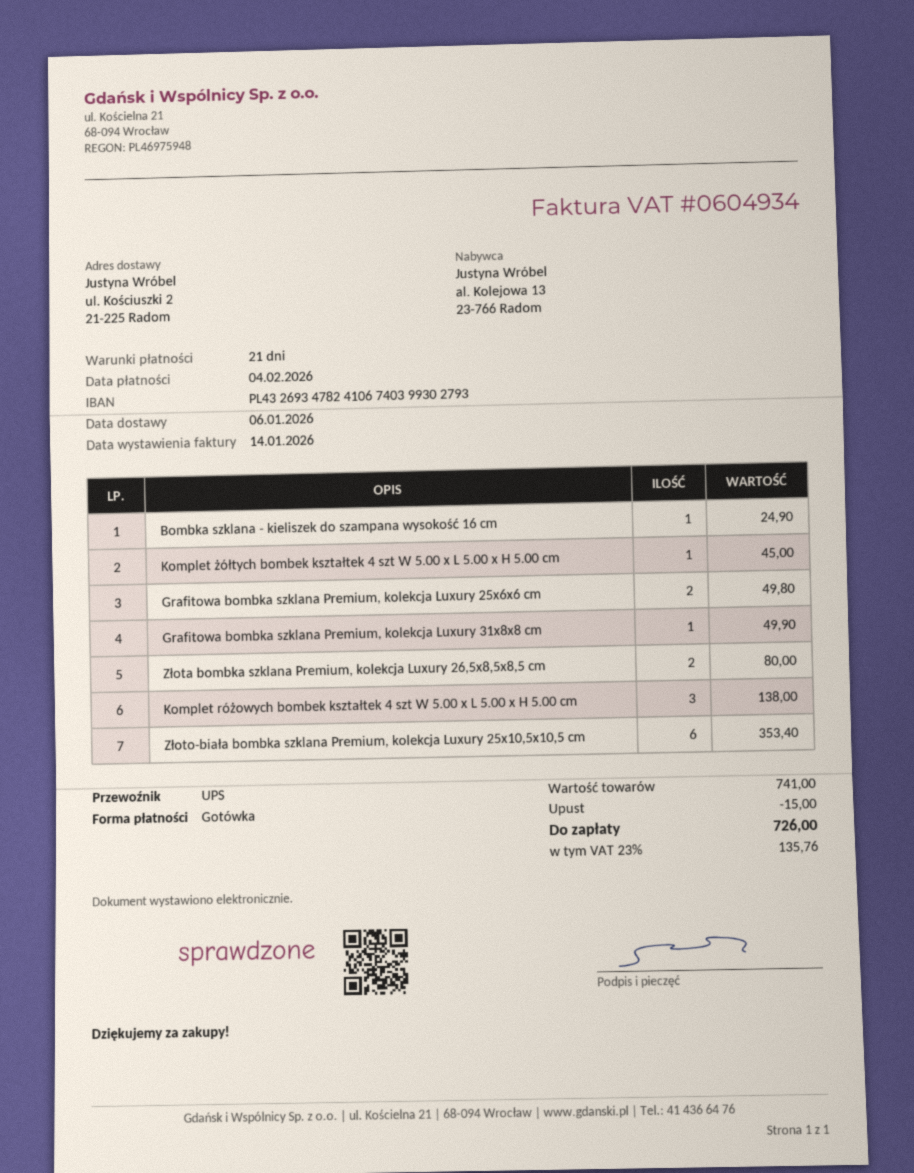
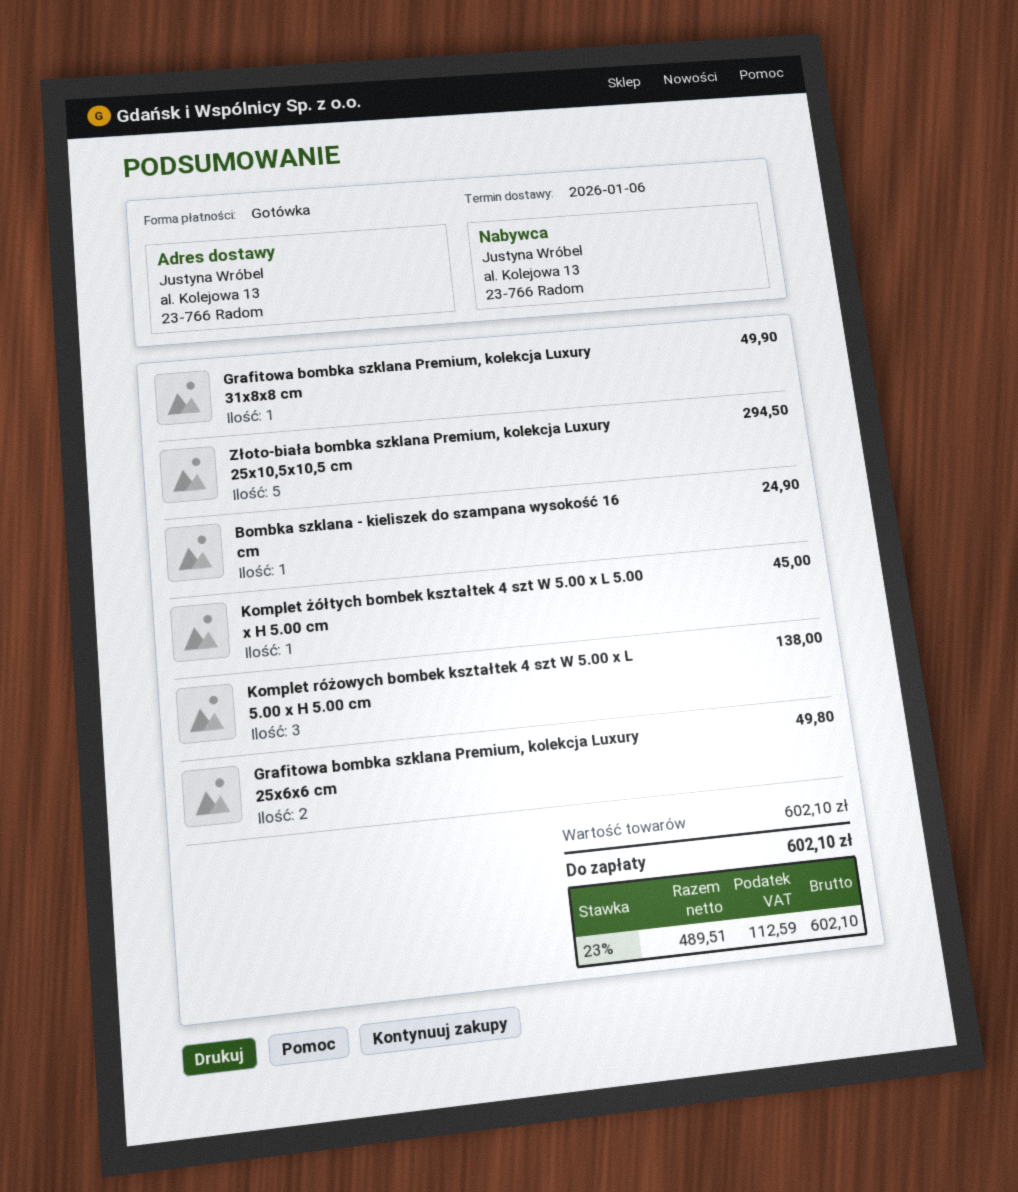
ship to: ul. Kościuszki 2, 21-225 Radom -> al. Kolejowa 13, 23-766 Radom
Złota bombka szklana Premium, kolekcja Luxury 26,5x8,5x8,5 cm: 2 for 80.00 -> none
Złoto-biała bombka szklana Premium, kolekcja Luxury 25x10,5x10,5 cm: 6 for 353.40 -> 5 for 294.50
subtotal: 741.00 -> 602.10
discount: 15.00 -> none
tax: 23% = 135.76 -> 23% = 112.59
total: 726.00 -> 602.10

